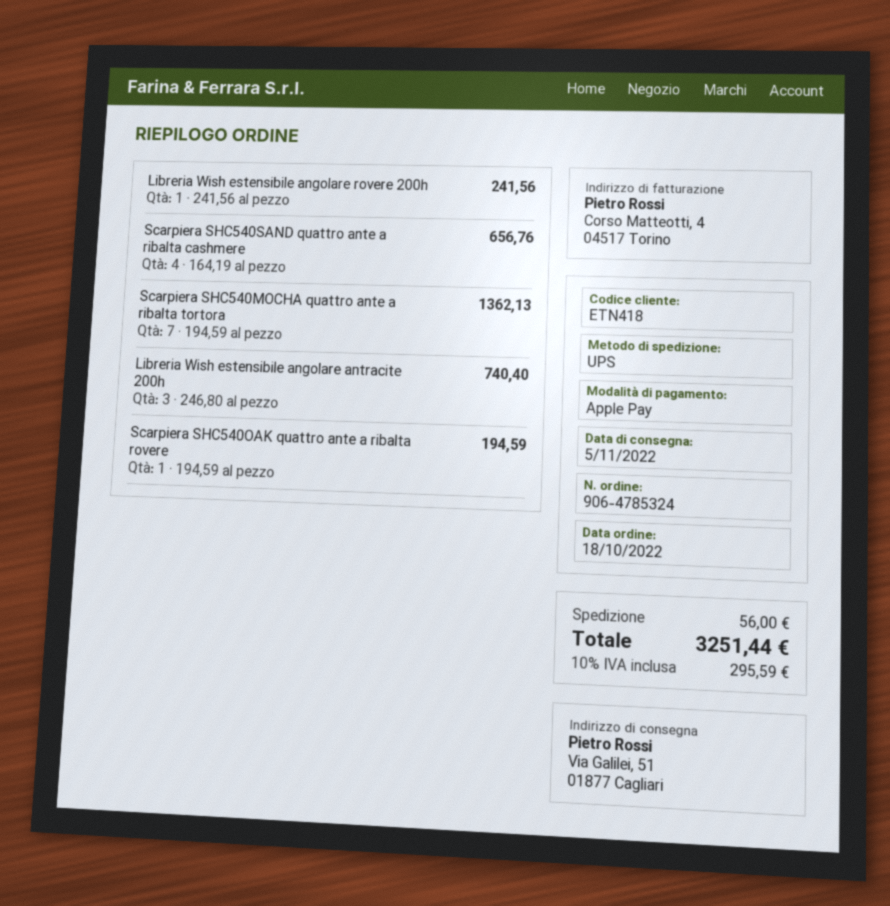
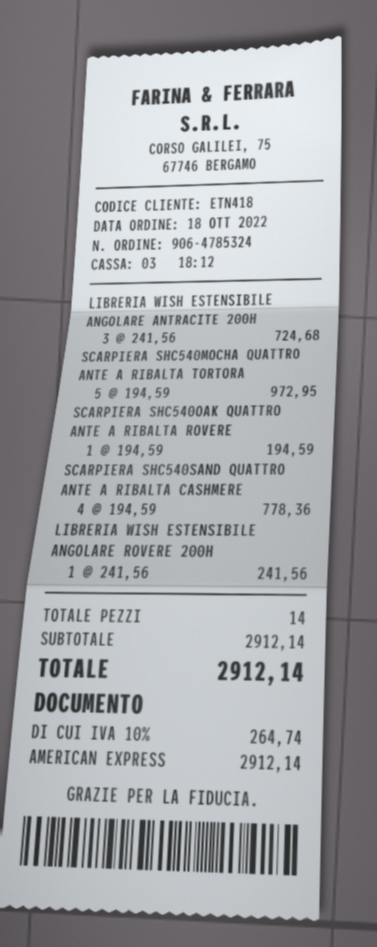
payment method: Apple Pay -> American Express
Scarpiera SHC540SAND quattro ante a ribalta cashmere: 4 x 164.19 = 656.76 -> 4 x 194.59 = 778.36
Scarpiera SHC540MOCHA quattro ante a ribalta tortora: 7 x 194.59 = 1362.13 -> 5 x 194.59 = 972.95
Libreria Wish estensibile angolare antracite 200h: 3 x 246.80 = 740.40 -> 3 x 241.56 = 724.68
shipping: 56.00 -> none
tax: 10% = 295.59 -> 10% = 264.74
total: 3251.44 -> 2912.14

